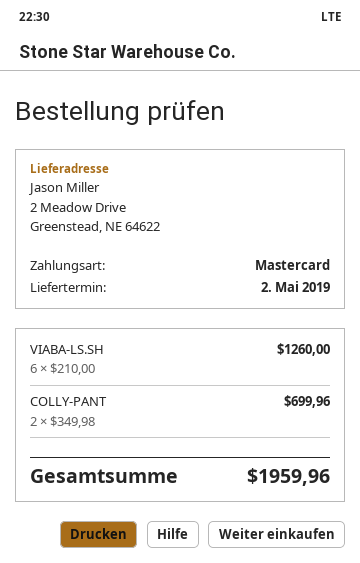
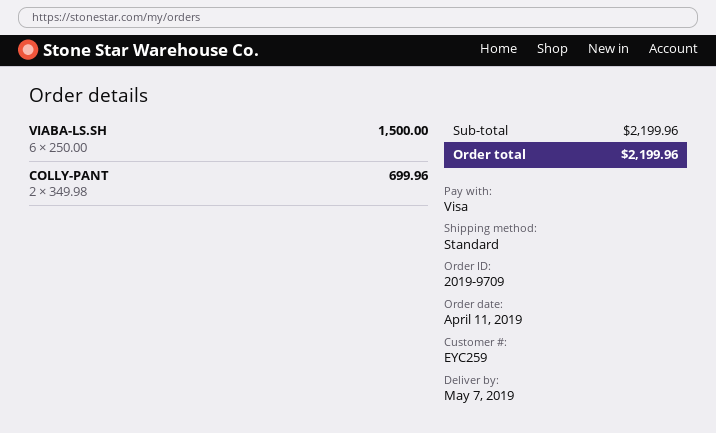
delivery date: 2019-05-02 -> 2019-05-07
payment method: Mastercard -> Visa
VIABA-LS.SH: 6 x 210.00 = 1260.00 -> 6 x 250.00 = 1500.00
total: 1959.96 -> 2199.96

